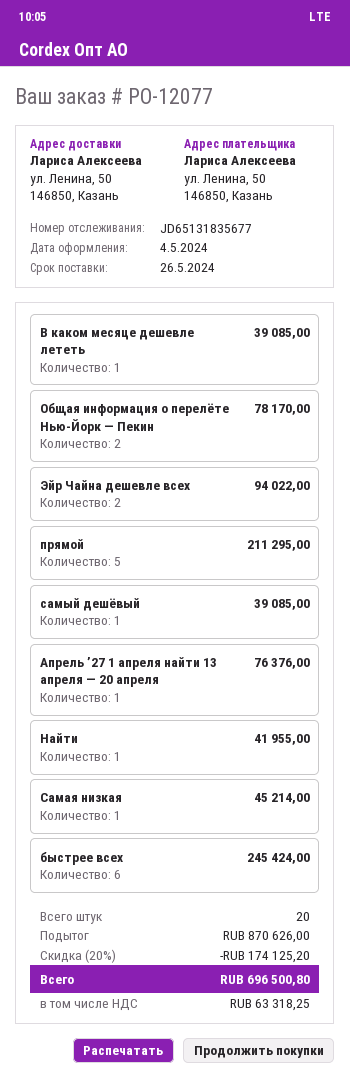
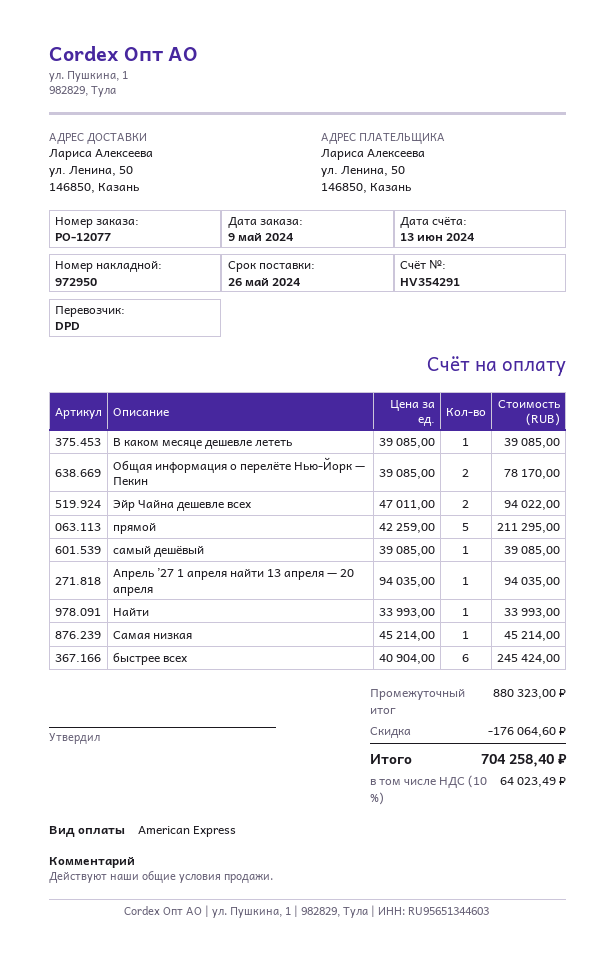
order date: 2024-05-04 -> 2024-05-09
Апрель ’27 1 апреля найти 13 апреля — 20 апреля: 1 for 76376.00 -> 1 for 94035.00
Найти: 1 for 41955.00 -> 1 for 33993.00
subtotal: 870626.00 -> 880323.00
discount: 174125.20 -> 176064.60
tax: 63318.25 -> 64023.49
total: 696500.80 -> 704258.40

